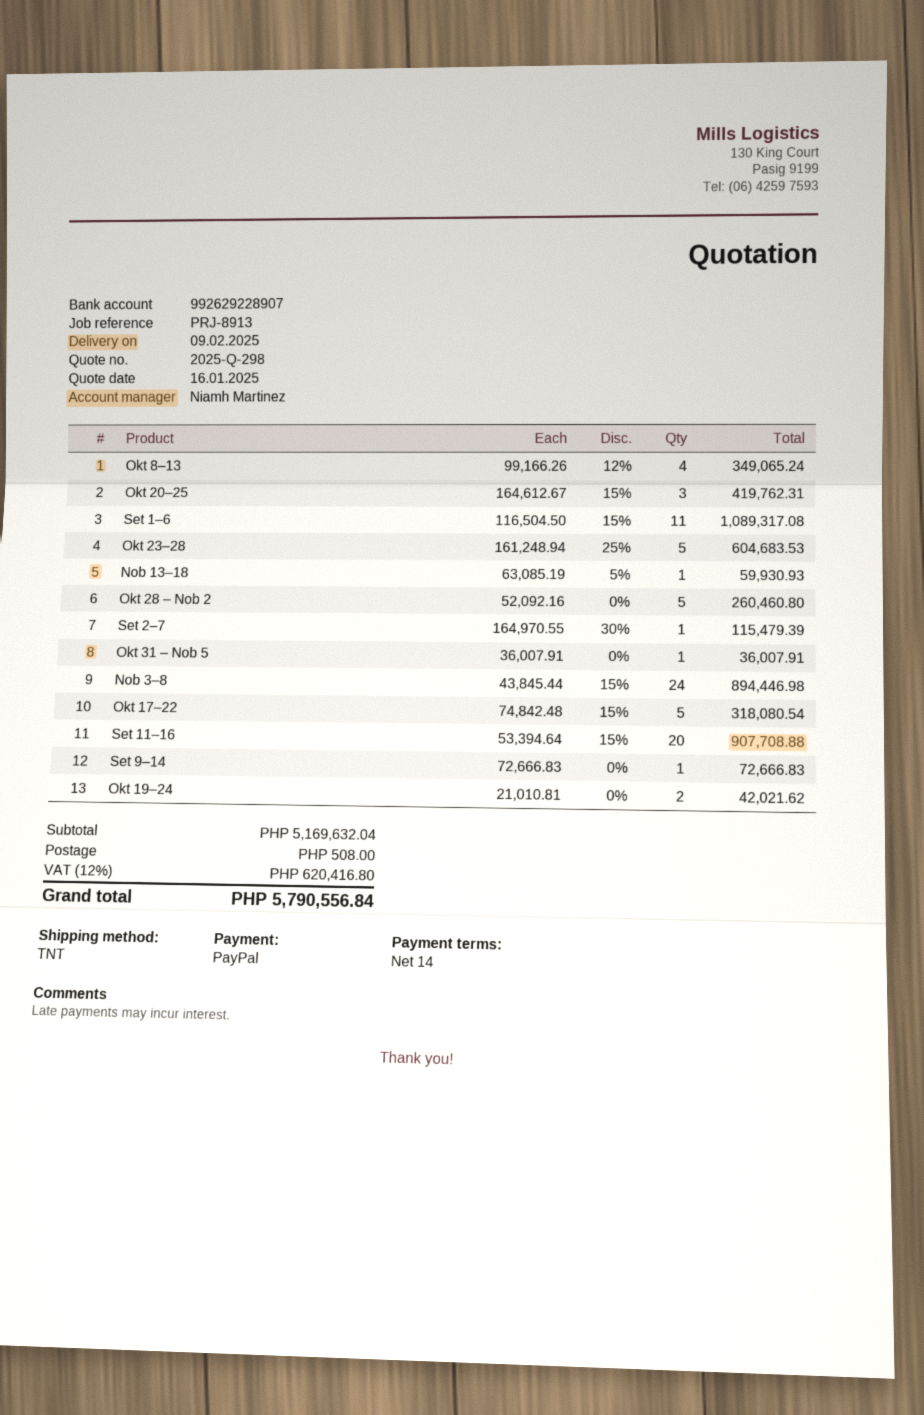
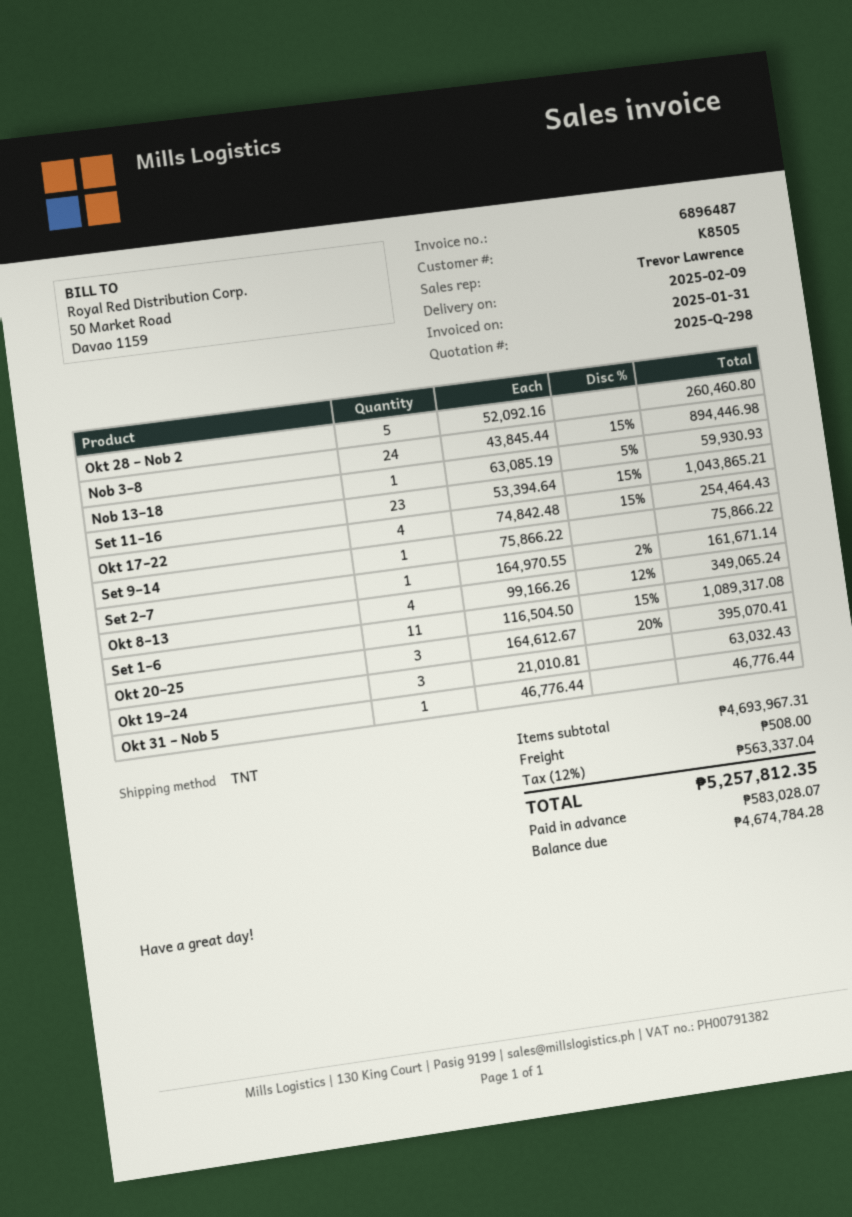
sales rep: Niamh Martinez -> Trevor Lawrence
Okt 20–25: 3 x 164612.67 - 15% = 419762.31 -> 3 x 164612.67 - 20% = 395070.41
Okt 23–28: 5 x 161248.94 - 25% = 604683.53 -> none
Set 2–7: 1 x 164970.55 - 30% = 115479.39 -> 1 x 164970.55 - 2% = 161671.14
Okt 31 – Nob 5: 1 x 36007.91 = 36007.91 -> 1 x 46776.44 = 46776.44
Okt 17–22: 5 x 74842.48 - 15% = 318080.54 -> 4 x 74842.48 - 15% = 254464.43
Set 11–16: 20 x 53394.64 - 15% = 907708.88 -> 23 x 53394.64 - 15% = 1043865.21
Set 9–14: 1 x 72666.83 = 72666.83 -> 1 x 75866.22 = 75866.22
Okt 19–24: 2 x 21010.81 = 42021.62 -> 3 x 21010.81 = 63032.43
subtotal: 5169632.04 -> 4693967.31
tax: 12% = 620416.80 -> 12% = 563337.04
total: 5790556.84 -> 5257812.35

